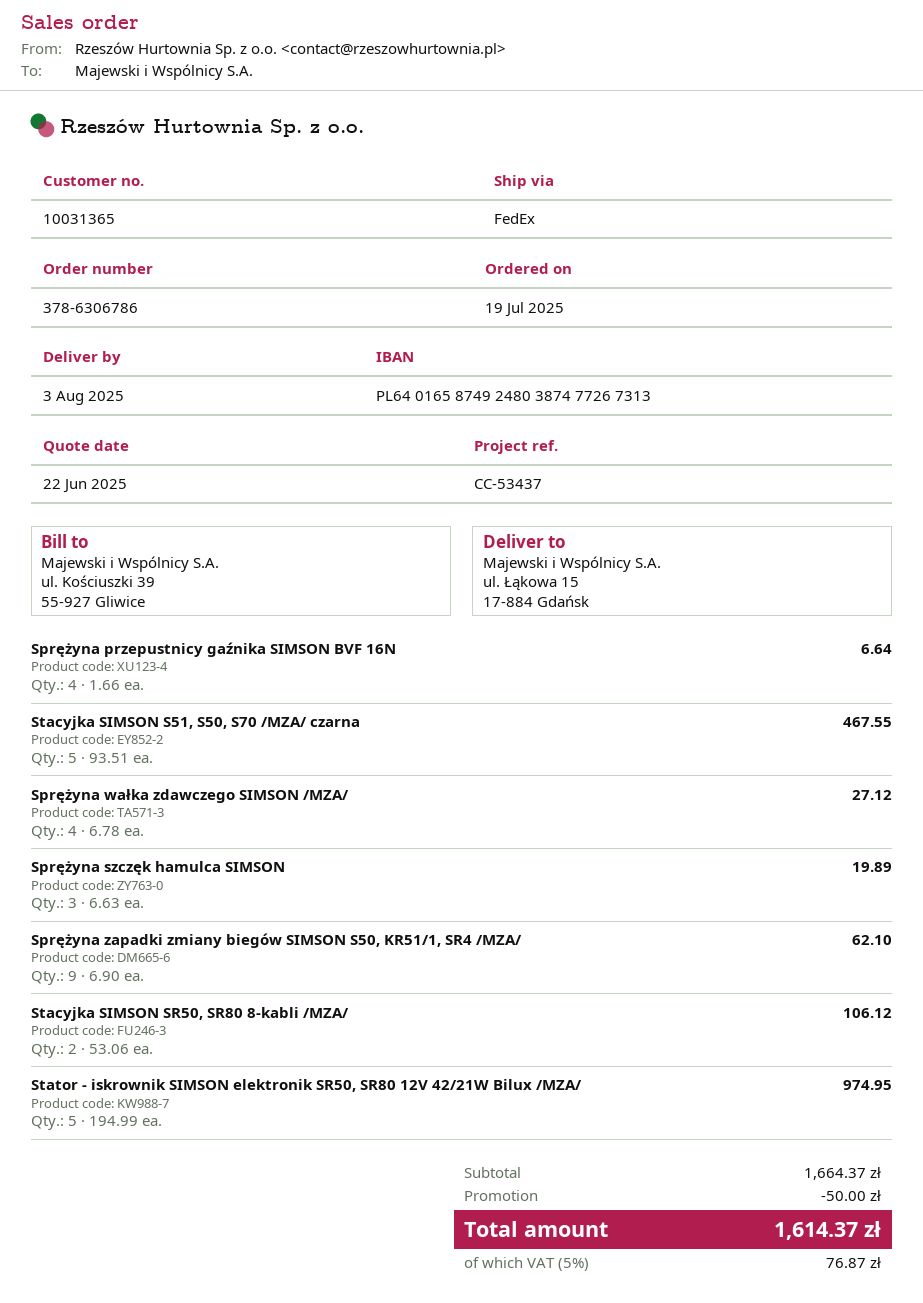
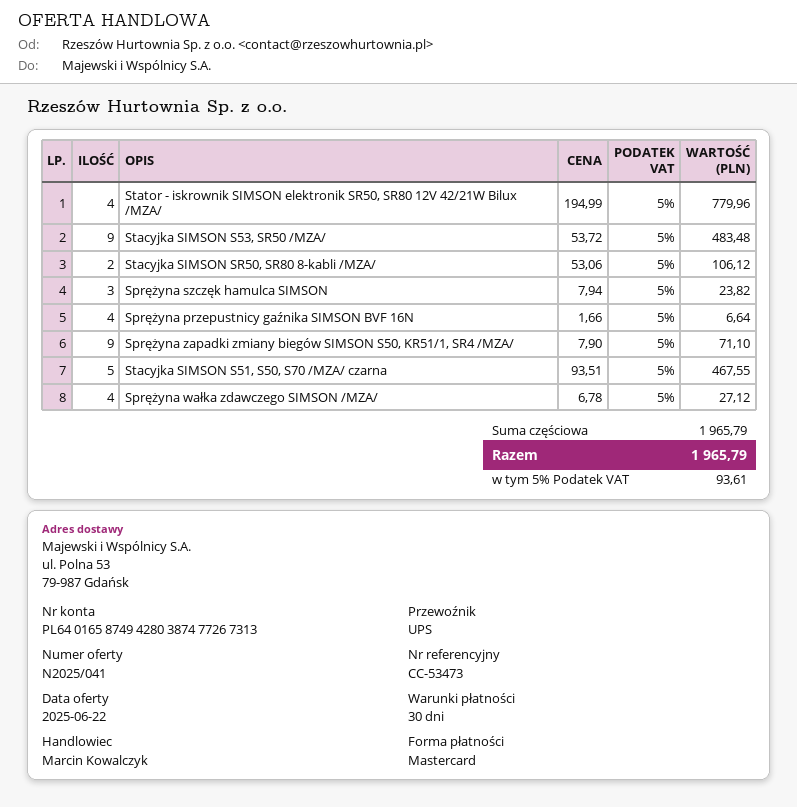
reference: CC-53437 -> CC-53473
bank account: PL64016587492480387477267313 -> PL64016587494280387477267313
shipping method: FedEx -> UPS
ship to: ul. Łąkowa 15, 17-884 Gdańsk -> ul. Polna 53, 79-987 Gdańsk
Sprężyna szczęk hamulca SIMSON: 3 x 6.63 = 19.89 -> 3 x 7.94 = 23.82
Sprężyna zapadki zmiany biegów SIMSON S50, KR51/1, SR4 /MZA/: 9 x 6.90 = 62.10 -> 9 x 7.90 = 71.10
Stator - iskrownik SIMSON elektronik SR50, SR80 12V 42/21W Bilux /MZA/: 5 x 194.99 = 974.95 -> 4 x 194.99 = 779.96
Stacyjka SIMSON S53, SR50 /MZA/: none -> 9 x 53.72 = 483.48
subtotal: 1664.37 -> 1965.79
discount: 50.00 -> none
tax: 5% = 76.87 -> 5% = 93.61
total: 1614.37 -> 1965.79

